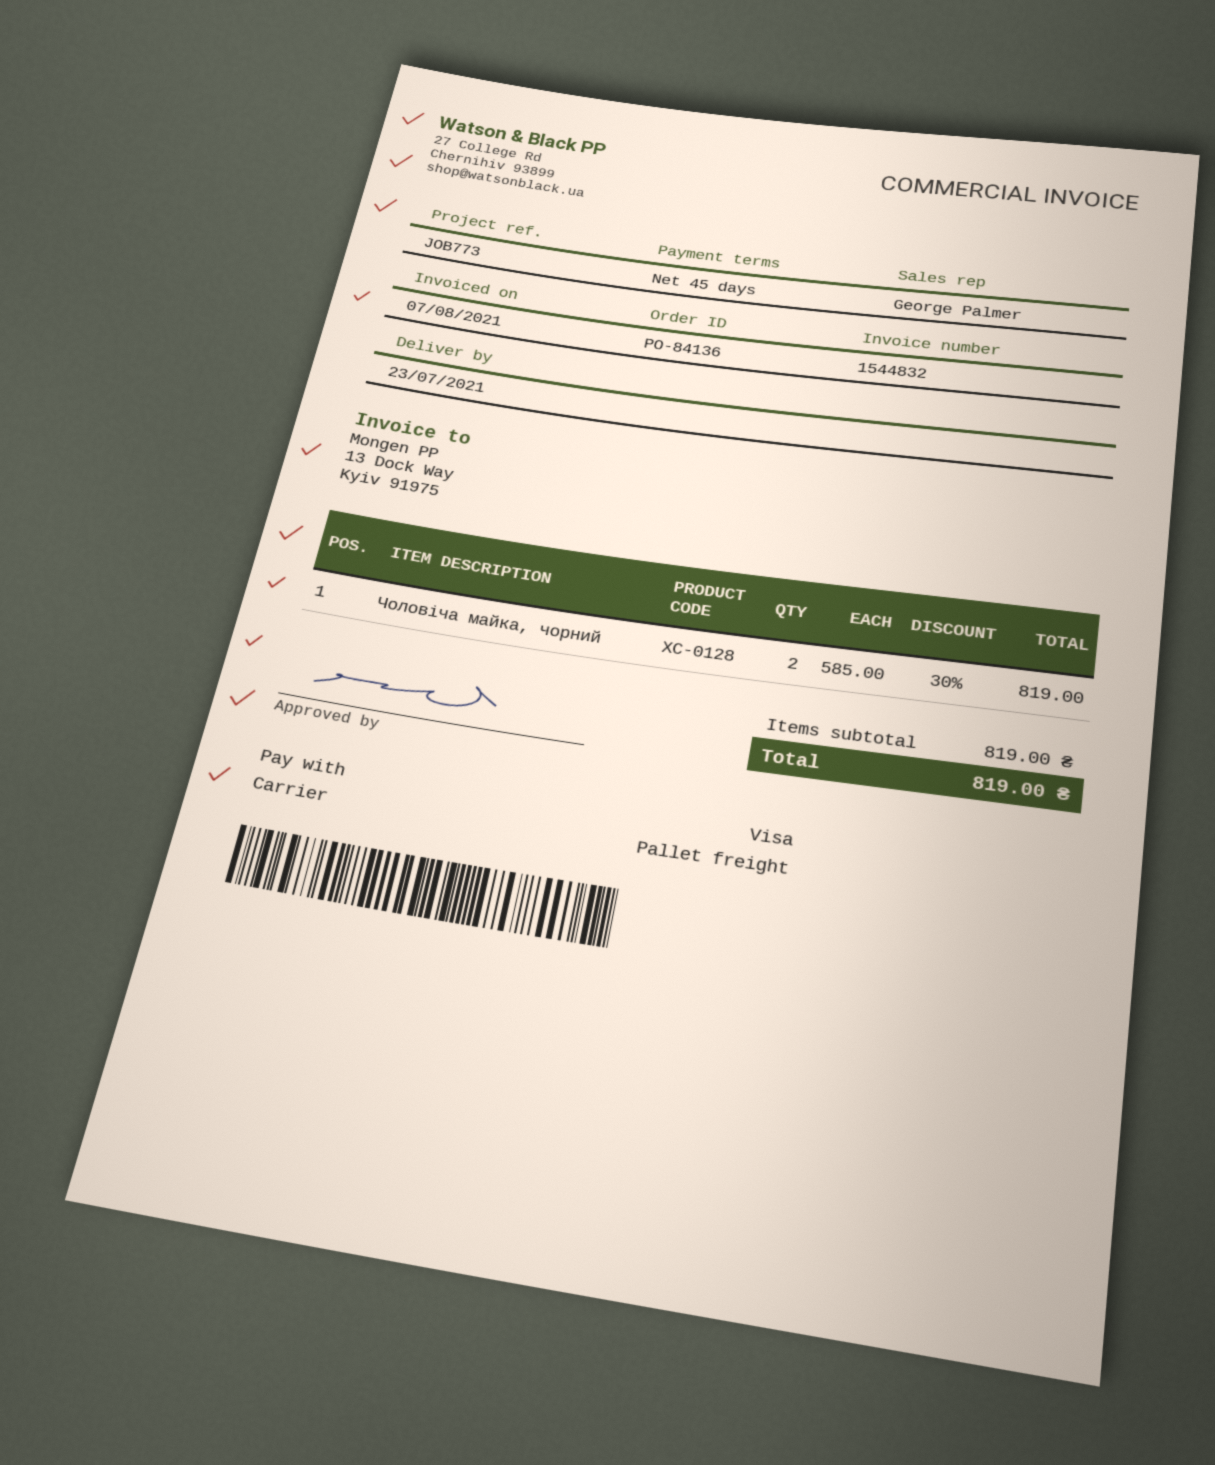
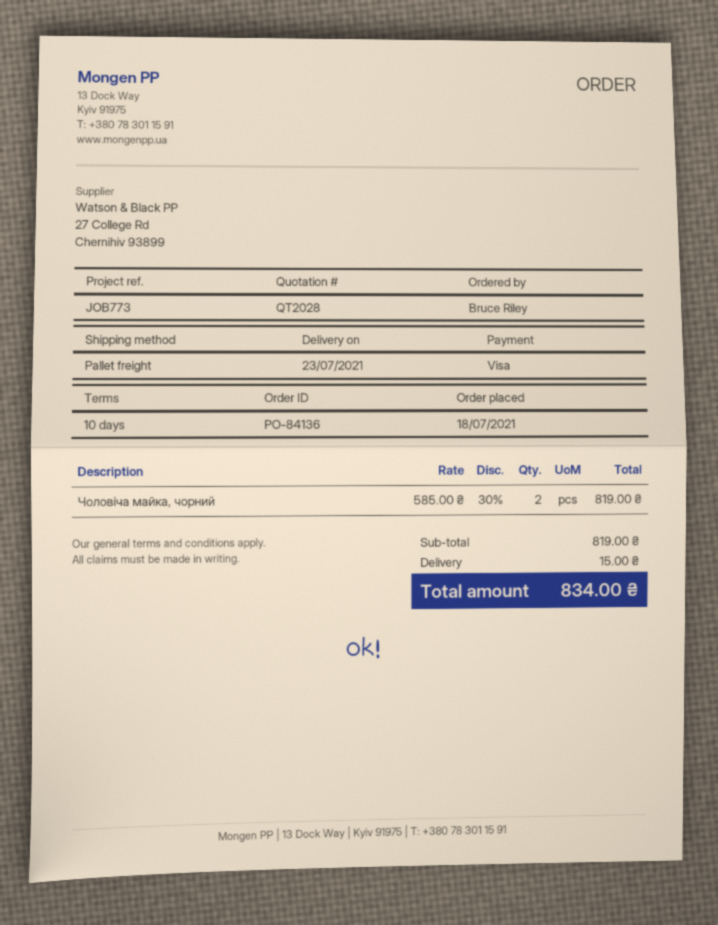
payment terms: 45 days -> 10 days
shipping: none -> 15.00
total: 819.00 -> 834.00

